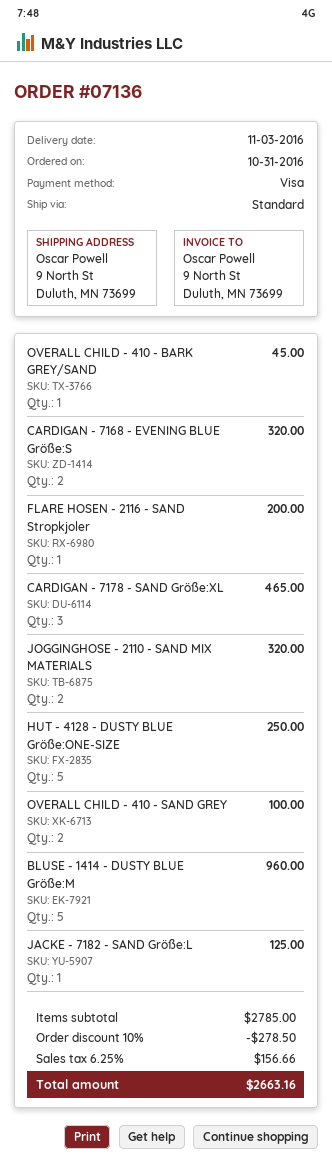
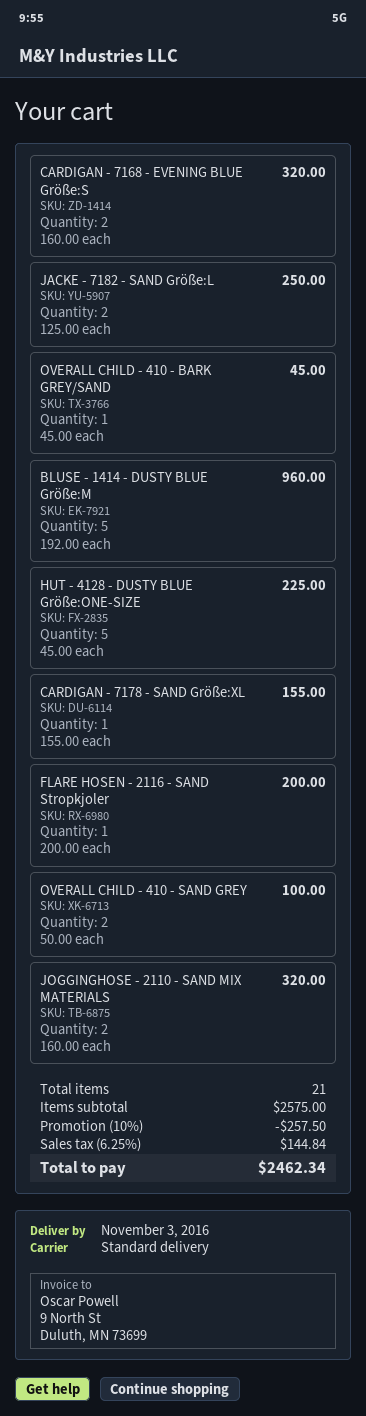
CARDIGAN - 7178 - SAND Größe:XL: 3 for 465.00 -> 1 for 155.00
HUT - 4128 - DUSTY BLUE Größe:ONE-SIZE: 5 for 250.00 -> 5 for 225.00
JACKE - 7182 - SAND Größe:L: 1 for 125.00 -> 2 for 250.00
subtotal: 2785.00 -> 2575.00
discount: 10% = 278.50 -> 10% = 257.50
tax: 6.25% = 156.66 -> 6.25% = 144.84
total: 2663.16 -> 2462.34

